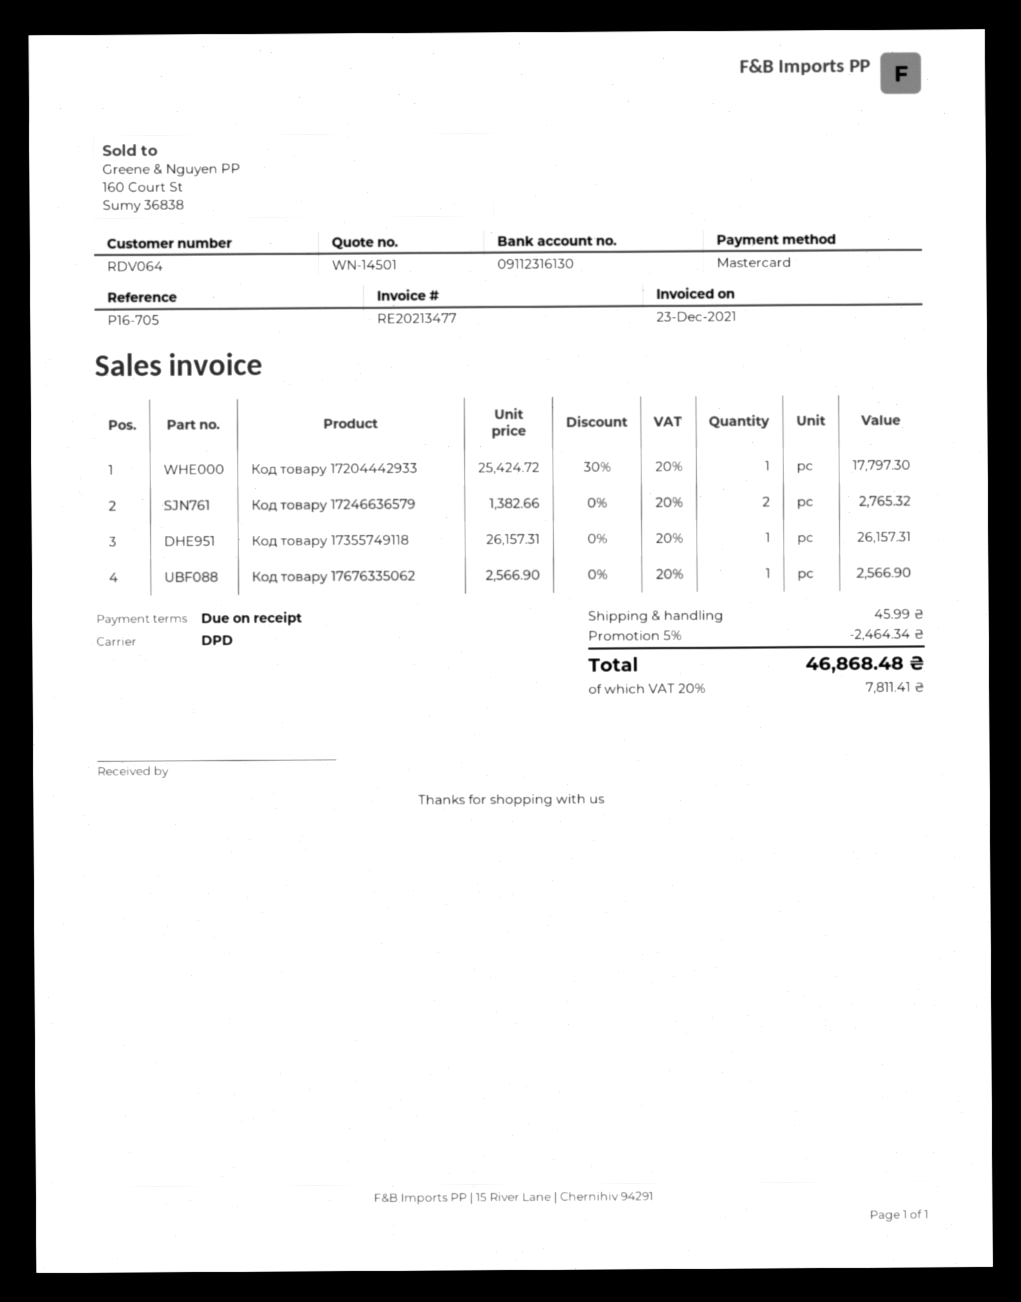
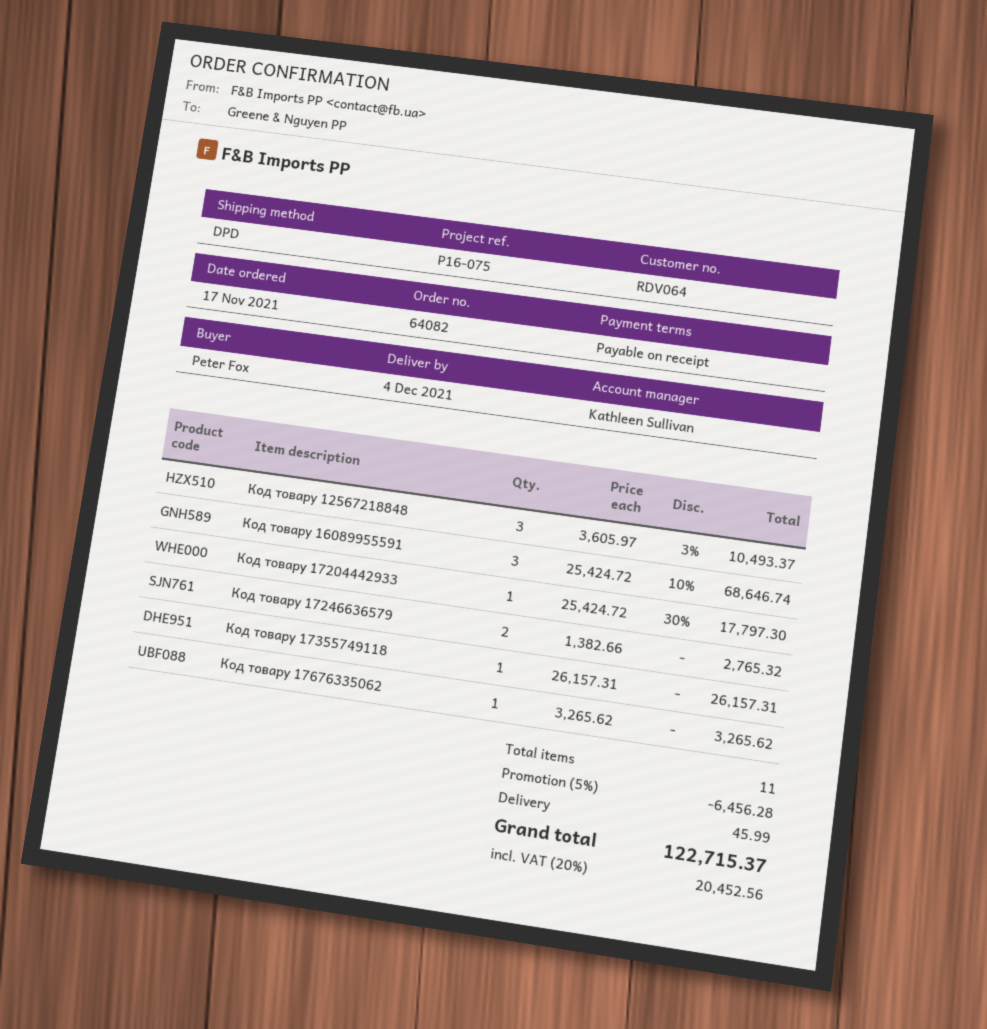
reference: P16-705 -> P16-075
Код товару 17676335062: 1 x 2566.90 = 2566.90 -> 1 x 3265.62 = 3265.62
Код товару 12567218848: none -> 3 x 3605.97 - 3% = 10493.37
Код товару 16089955591: none -> 3 x 25424.72 - 10% = 68646.74
discount: 5% = 2464.34 -> 5% = 6456.28
tax: 20% = 7811.41 -> 20% = 20452.56
total: 46868.48 -> 122715.37

